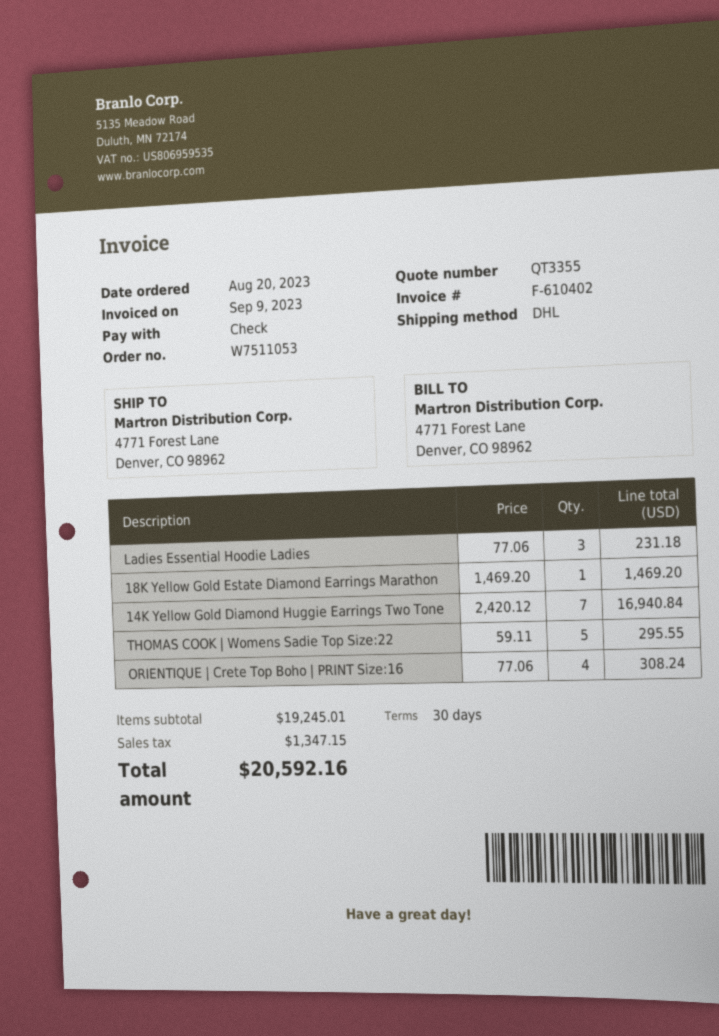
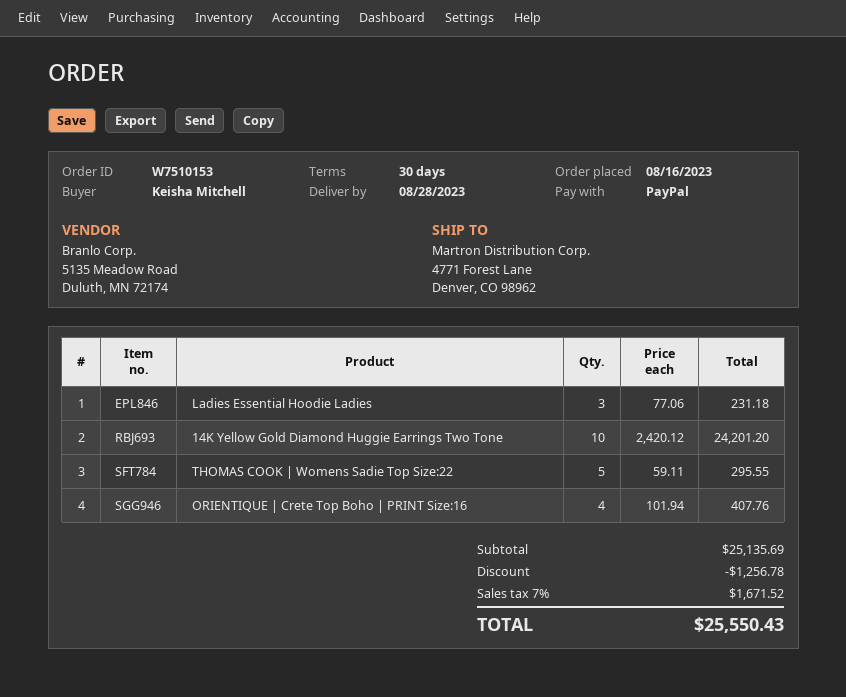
order number: W7511053 -> W7510153
order date: 2023-08-20 -> 2023-08-16
payment method: cheque -> PayPal
18K Yellow Gold Estate Diamond Earrings Marathon: 1 x 1469.20 = 1469.20 -> none
14K Yellow Gold Diamond Huggie Earrings Two Tone: 7 x 2420.12 = 16940.84 -> 10 x 2420.12 = 24201.20
ORIENTIQUE | Crete Top Boho | PRINT Size:16: 4 x 77.06 = 308.24 -> 4 x 101.94 = 407.76
subtotal: 19245.01 -> 25135.69
discount: none -> 1256.78
tax: 1347.15 -> 1671.52
total: 20592.16 -> 25550.43

